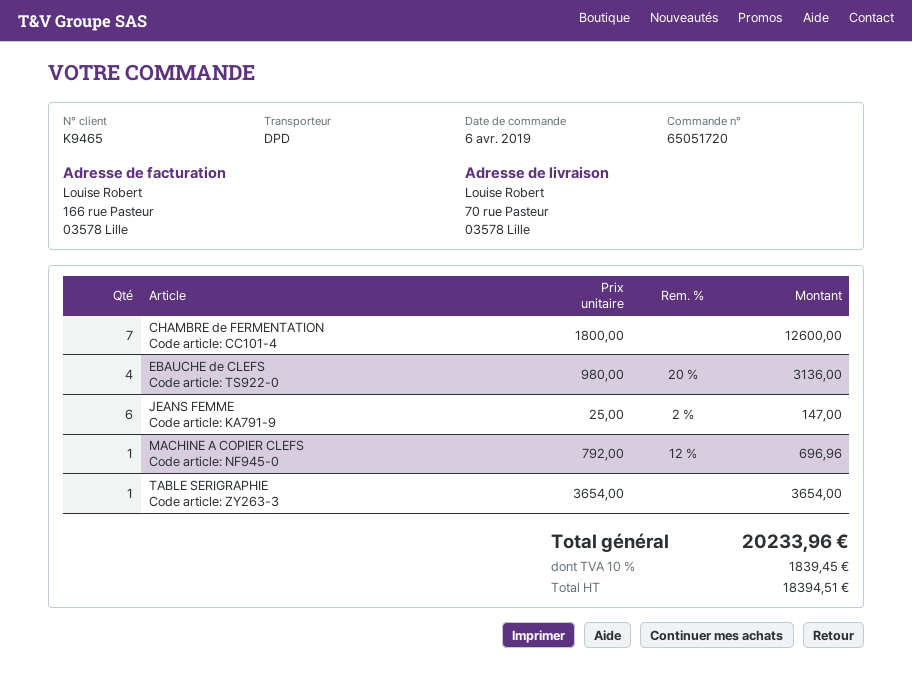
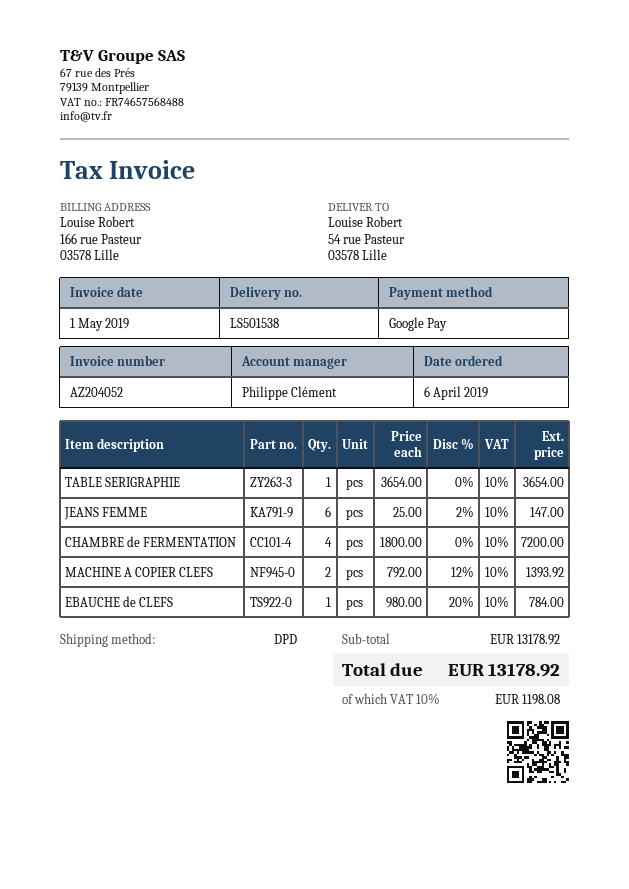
ship to: 70 rue Pasteur, 03578 Lille -> 54 rue Pasteur, 03578 Lille
CHAMBRE de FERMENTATION: 7 x 1800.00 = 12600.00 -> 4 x 1800.00 = 7200.00
EBAUCHE de CLEFS: 4 x 980.00 - 20% = 3136.00 -> 1 x 980.00 - 20% = 784.00
MACHINE A COPIER CLEFS: 1 x 792.00 - 12% = 696.96 -> 2 x 792.00 - 12% = 1393.92
tax: 10% = 1839.45 -> 10% = 1198.08
total: 20233.96 -> 13178.92

